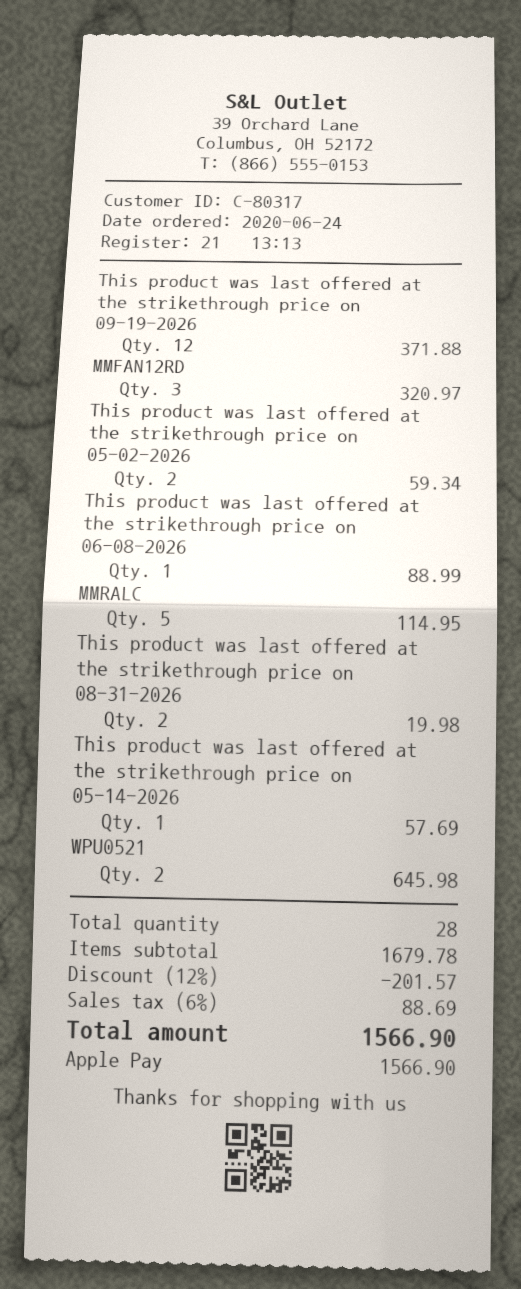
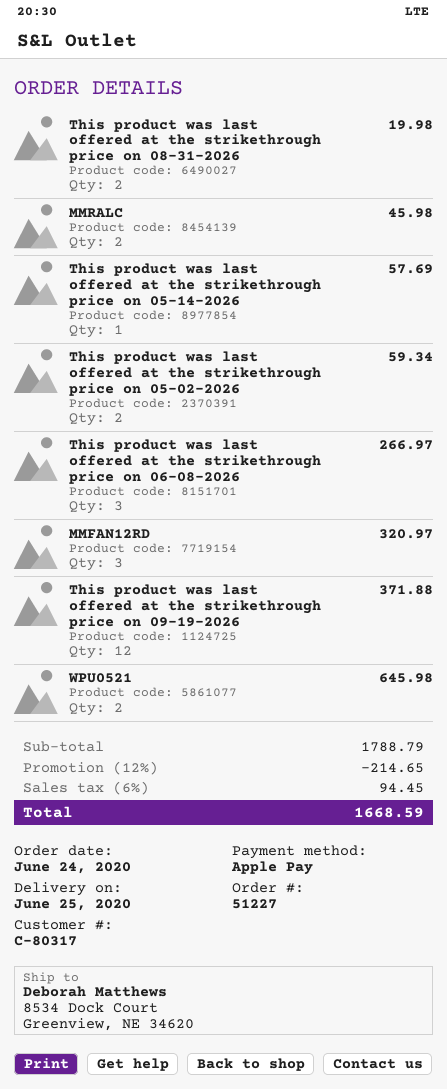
This product was last offered at the strikethrough price on 06-08-2026: 1 for 88.99 -> 3 for 266.97
MMRALC: 5 for 114.95 -> 2 for 45.98
subtotal: 1679.78 -> 1788.79
discount: 12% = 201.57 -> 12% = 214.65
tax: 6% = 88.69 -> 6% = 94.45
total: 1566.90 -> 1668.59

